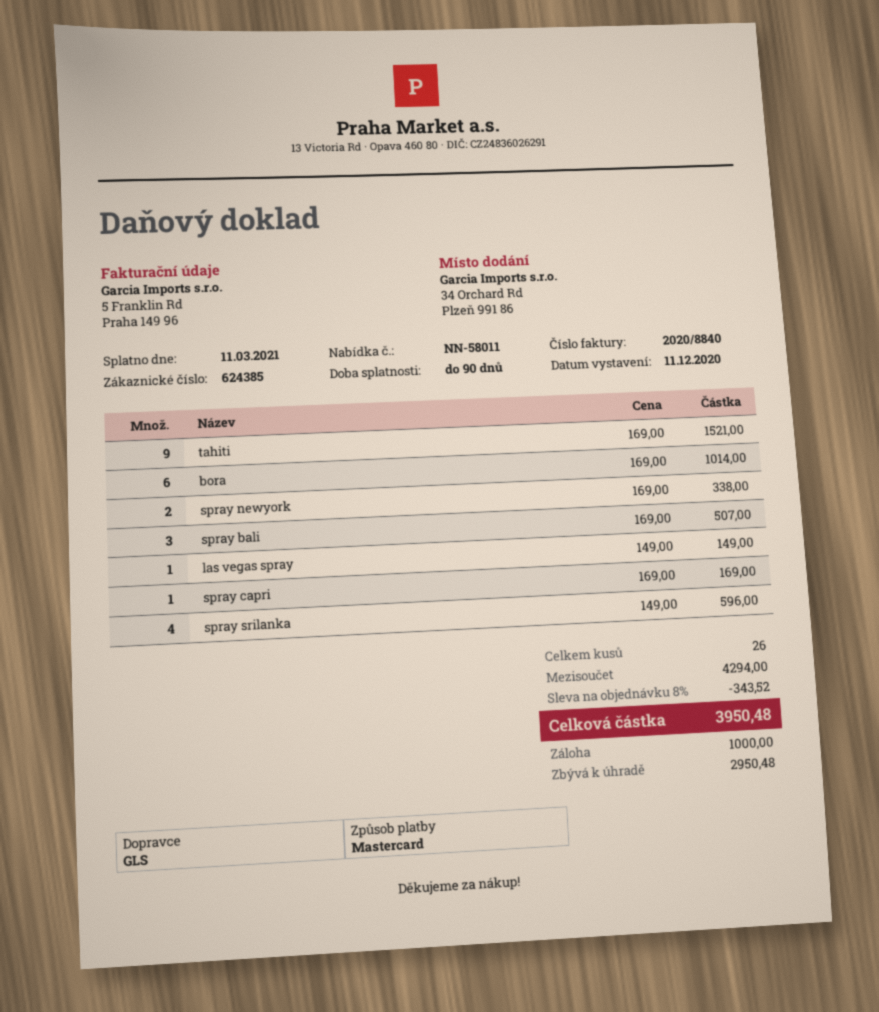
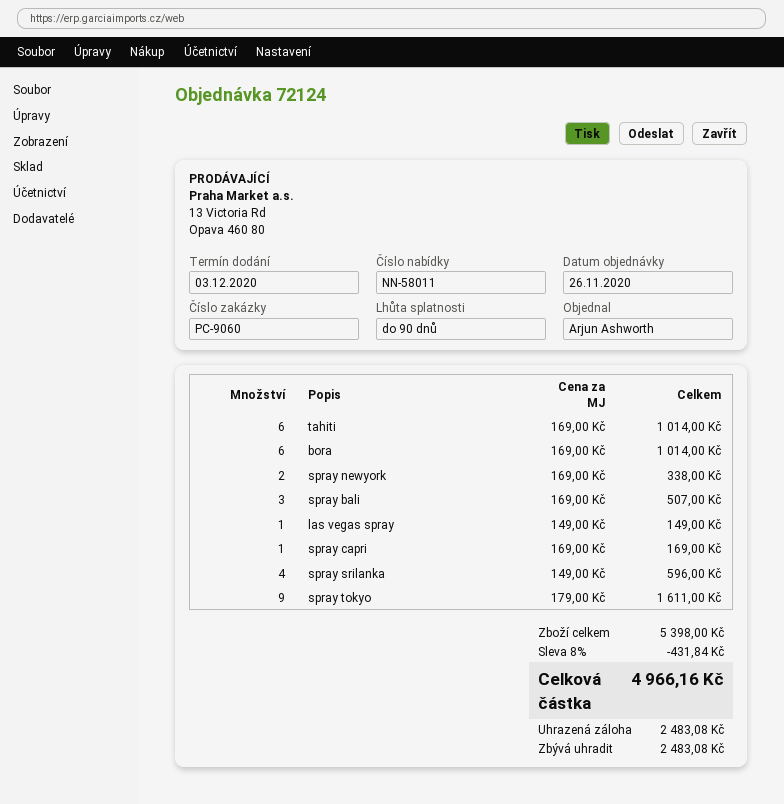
tahiti: 9 x 169.00 = 1521.00 -> 6 x 169.00 = 1014.00
spray tokyo: none -> 9 x 179.00 = 1611.00
subtotal: 4294.00 -> 5398.00
discount: 8% = 343.52 -> 8% = 431.84
total: 3950.48 -> 4966.16
deposit: 1000.00 -> 2483.08
balance: 2950.48 -> 2483.08

